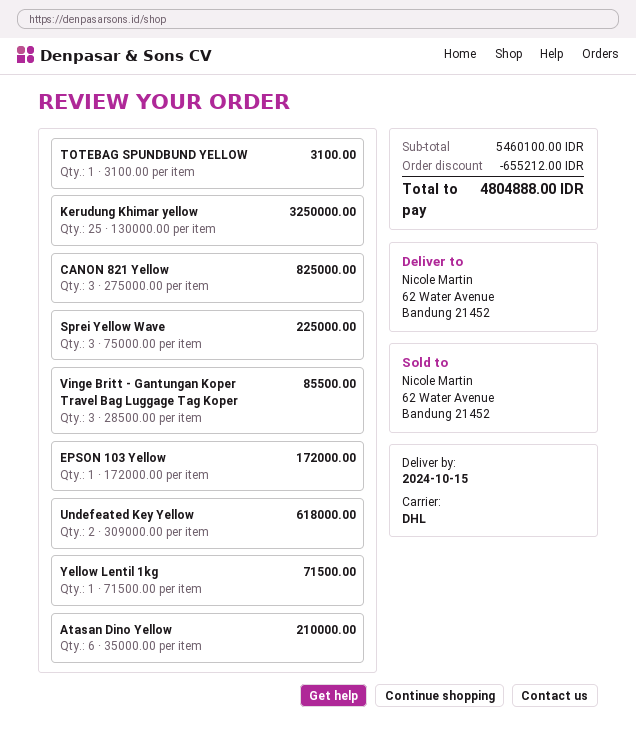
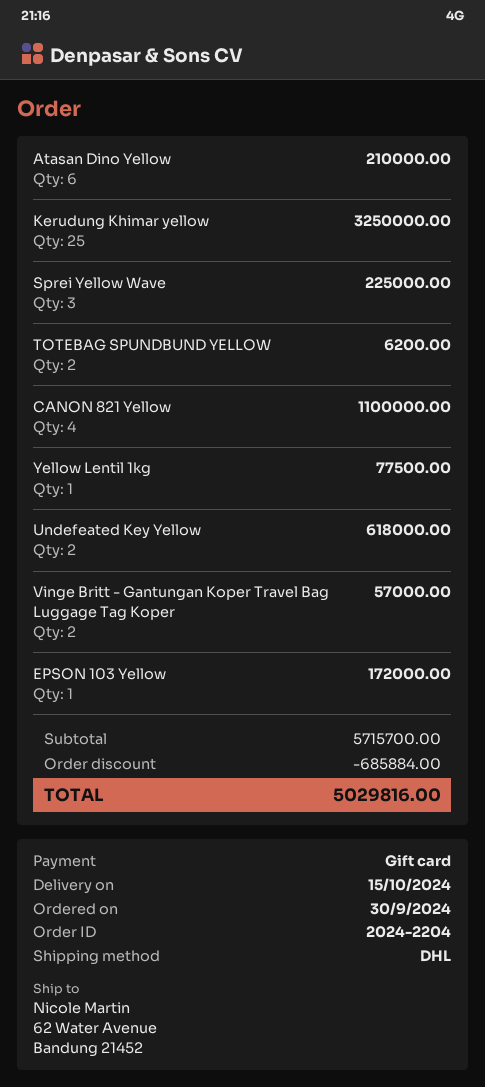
TOTEBAG SPUNDBUND YELLOW: 1 for 3100.00 -> 2 for 6200.00
CANON 821 Yellow: 3 for 825000.00 -> 4 for 1100000.00
Vinge Britt - Gantungan Koper Travel Bag Luggage Tag Koper: 3 for 85500.00 -> 2 for 57000.00
Yellow Lentil 1kg: 1 for 71500.00 -> 1 for 77500.00
subtotal: 5460100.00 -> 5715700.00
discount: 655212.00 -> 685884.00
total: 4804888.00 -> 5029816.00

